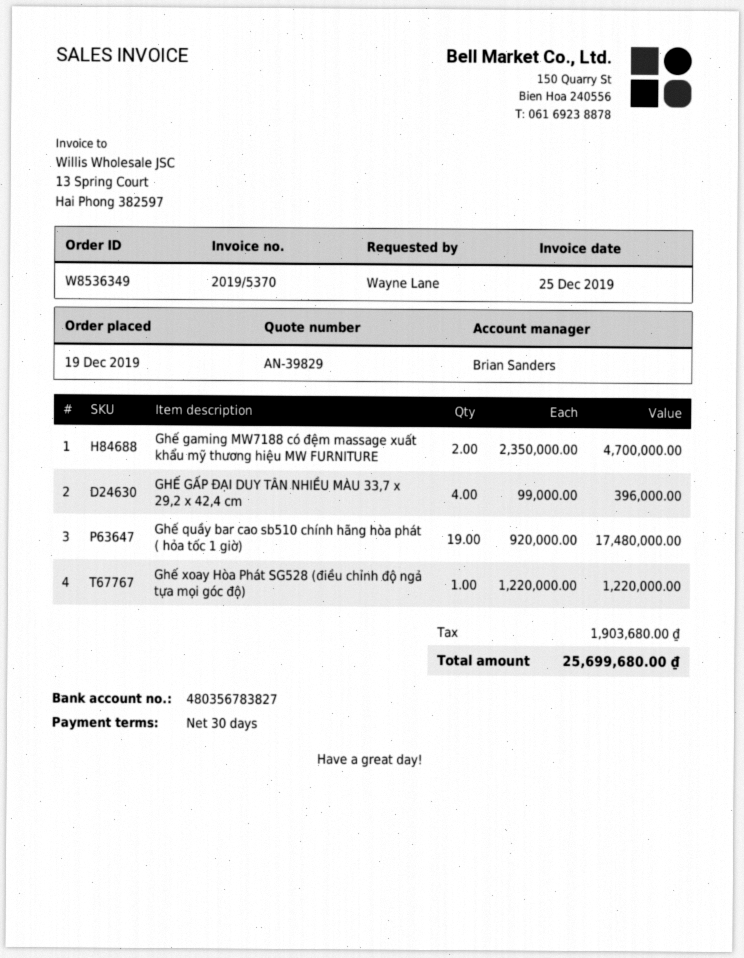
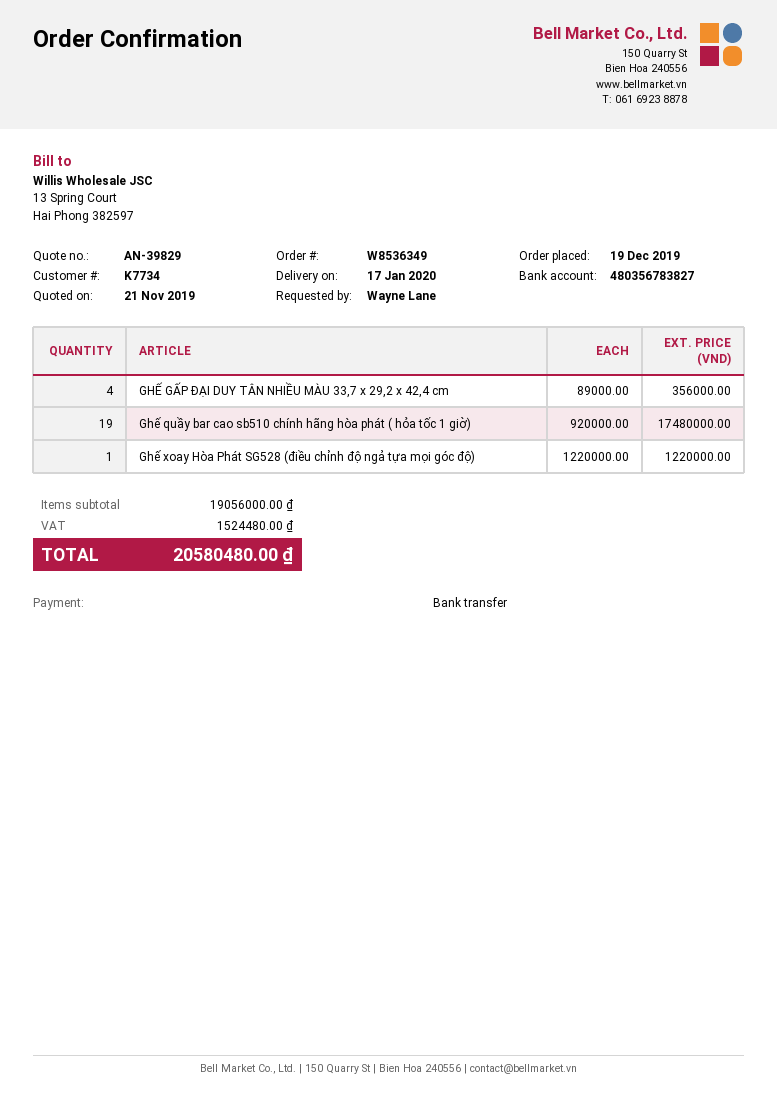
Ghế gaming MW7188 có đệm massage xuất khẩu mỹ thương hiệu MW FURNITURE: 2 x 2350000.00 = 4700000.00 -> none
GHẾ GẤP ĐẠI DUY TÂN NHIỀU MÀU 33,7 x 29,2 x 42,4 cm: 4 x 99000.00 = 396000.00 -> 4 x 89000.00 = 356000.00
tax: 1903680.00 -> 1524480.00
total: 25699680.00 -> 20580480.00

